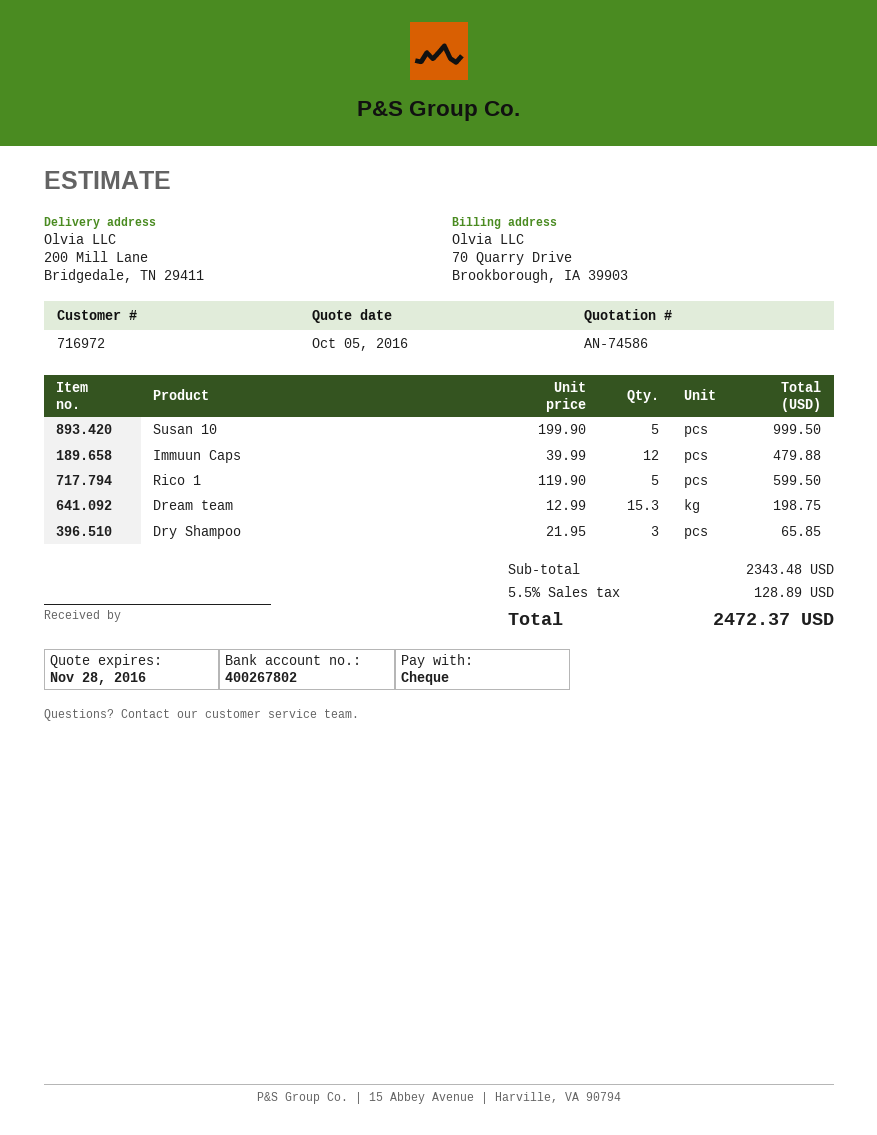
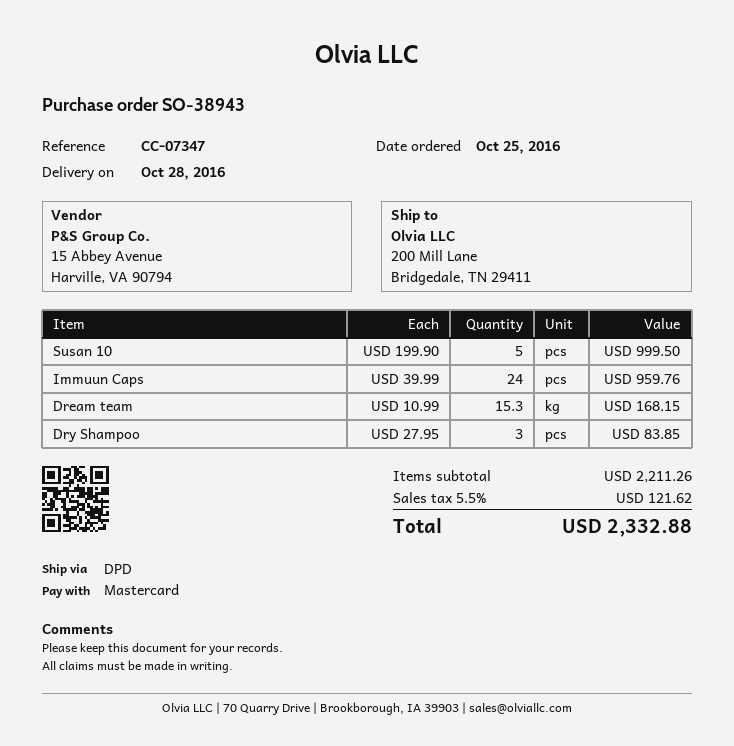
payment method: cheque -> Mastercard
Immuun Caps: 12 x 39.99 = 479.88 -> 24 x 39.99 = 959.76
Rico 1: 5 x 119.90 = 599.50 -> none
Dream team: 15.3 x 12.99 = 198.75 -> 15.3 x 10.99 = 168.15
Dry Shampoo: 3 x 21.95 = 65.85 -> 3 x 27.95 = 83.85
subtotal: 2343.48 -> 2211.26
tax: 5.5% = 128.89 -> 5.5% = 121.62
total: 2472.37 -> 2332.88

